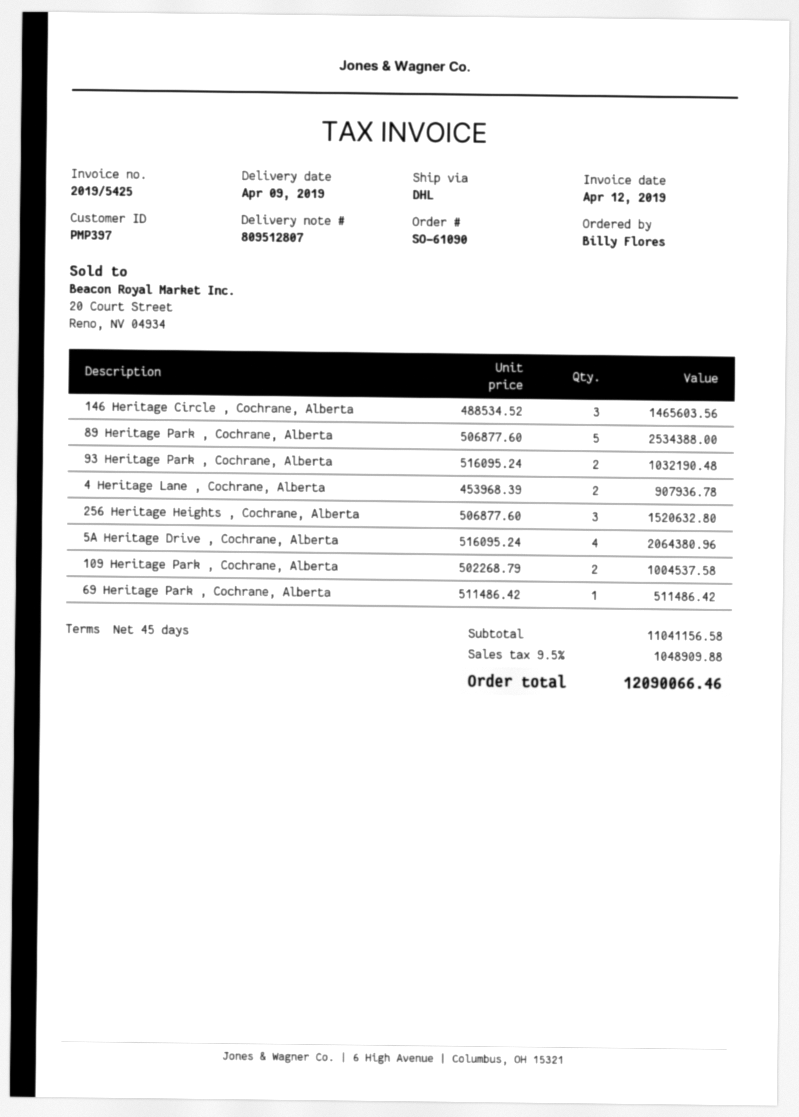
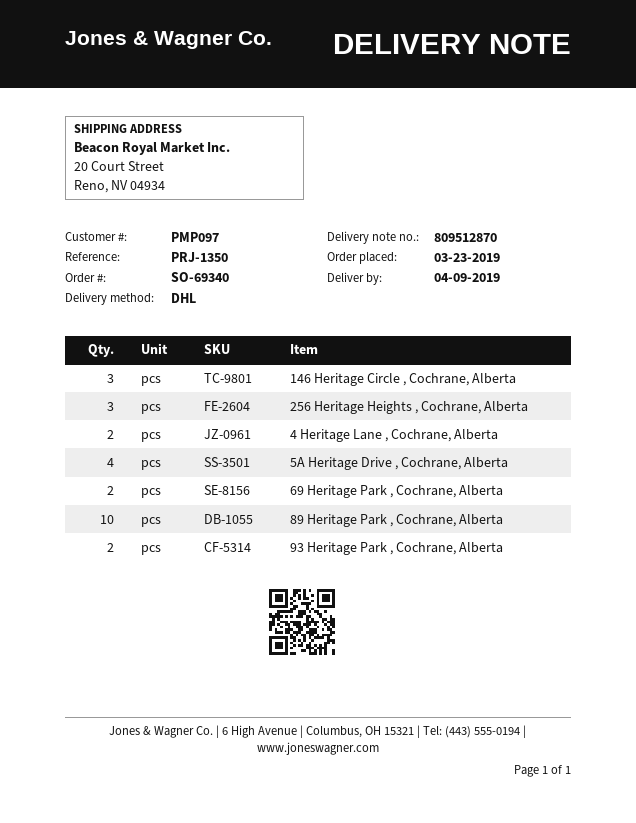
order number: SO-61090 -> SO-69340
delivery note number: 809512807 -> 809512870
customer number: PMP397 -> PMP097
89 Heritage Park , Cochrane, Alberta: 5 -> 10
109 Heritage Park , Cochrane, Alberta: 2 -> none
69 Heritage Park , Cochrane, Alberta: 1 -> 2

